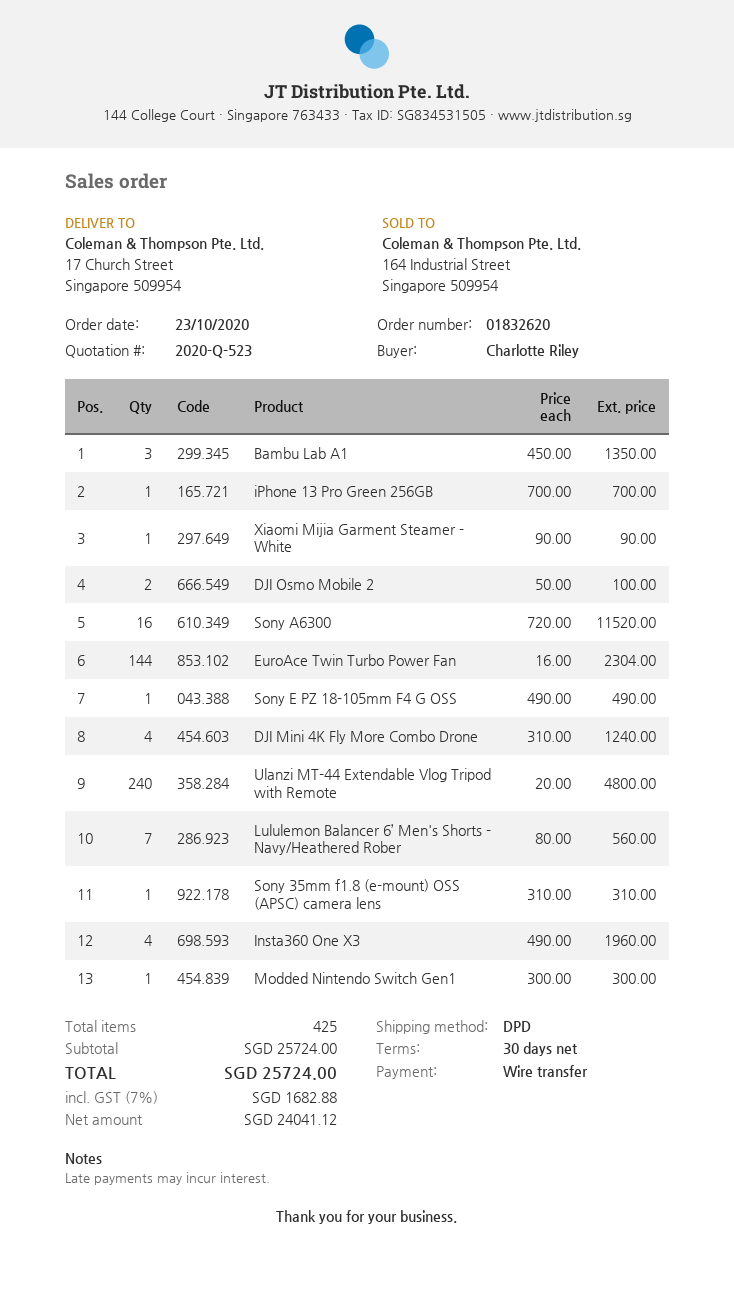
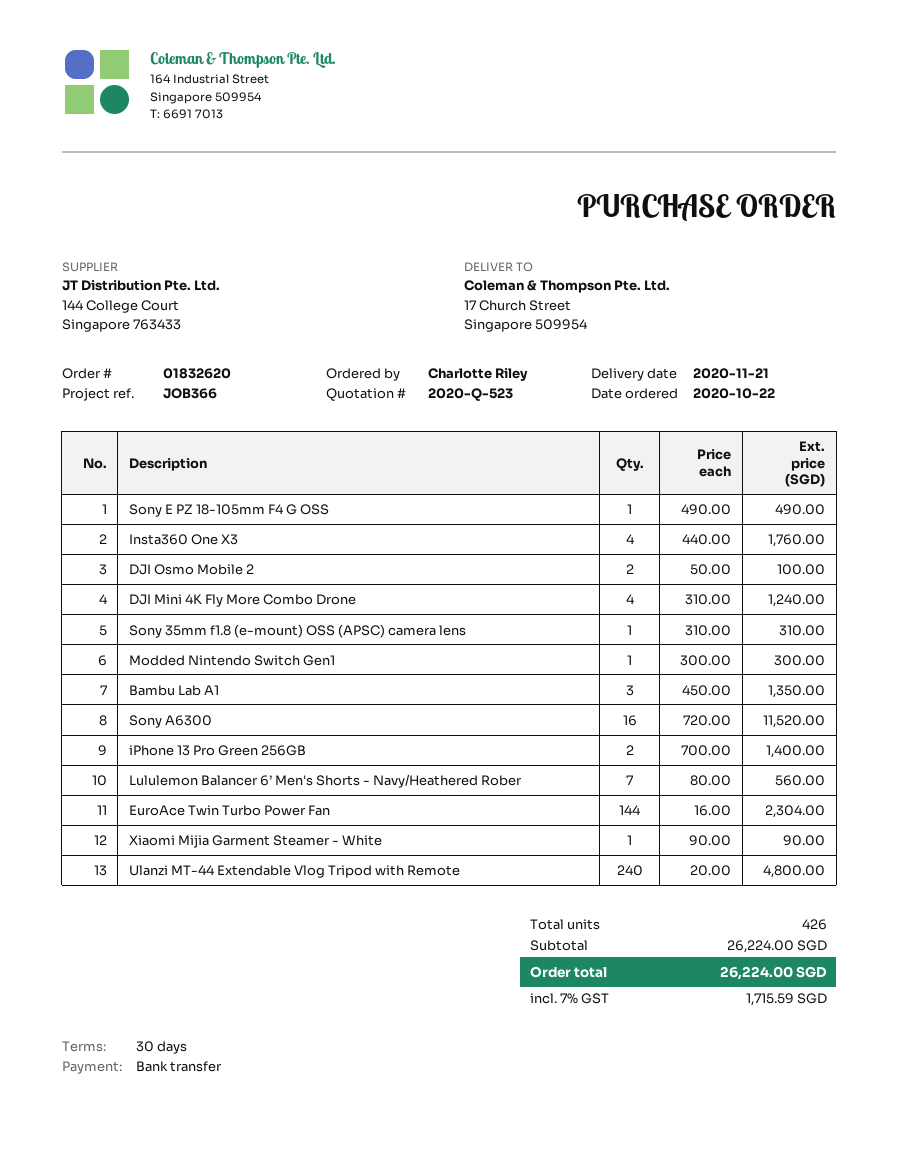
order date: 2020-10-23 -> 2020-10-22
iPhone 13 Pro Green 256GB: 1 x 700.00 = 700.00 -> 2 x 700.00 = 1400.00
Insta360 One X3: 4 x 490.00 = 1960.00 -> 4 x 440.00 = 1760.00
total quantity: 425 -> 426
subtotal: 25724.00 -> 26224.00
tax: 7% = 1682.88 -> 7% = 1715.59
total: 25724.00 -> 26224.00

